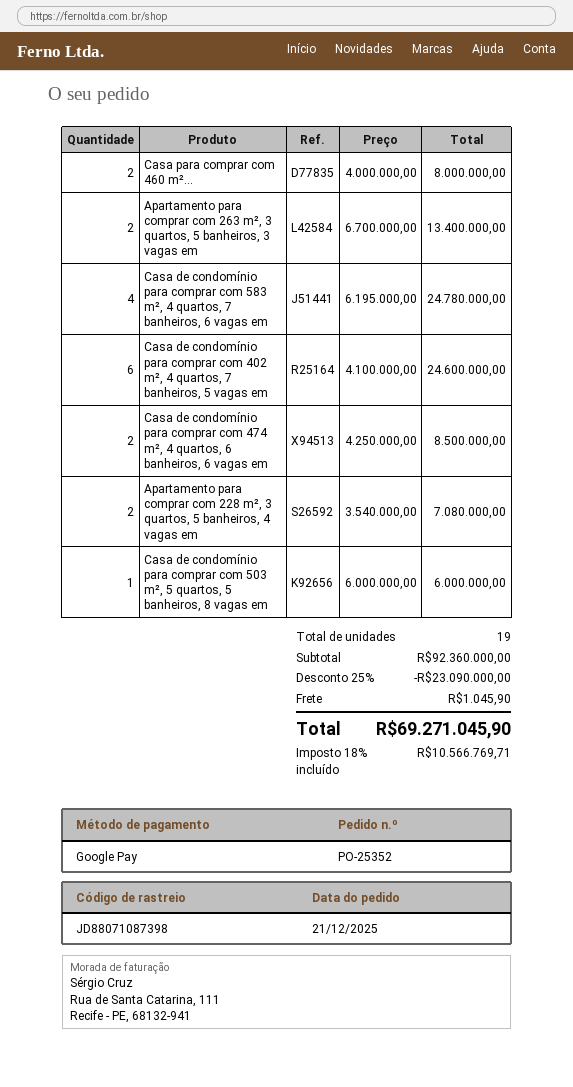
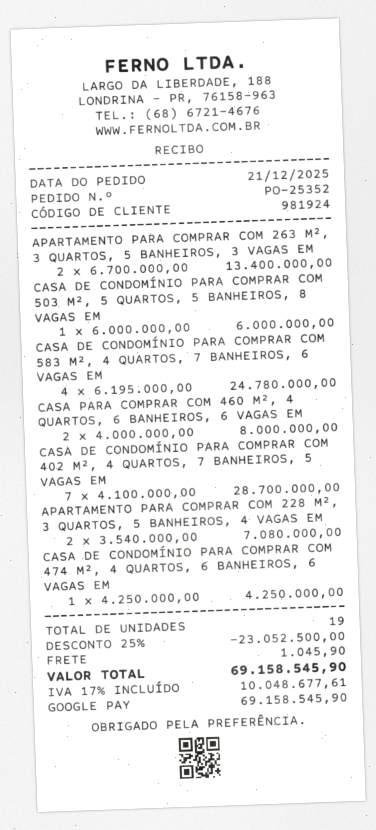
Casa de condomínio para comprar com 402 m², 4 quartos, 7 banheiros, 5 vagas em: 6 x 4100000.00 = 24600000.00 -> 7 x 4100000.00 = 28700000.00
Casa de condomínio para comprar com 474 m², 4 quartos, 6 banheiros, 6 vagas em: 2 x 4250000.00 = 8500000.00 -> 1 x 4250000.00 = 4250000.00
discount: 25% = 23090000.00 -> 25% = 23052500.00
tax: 18% = 10566769.71 -> 17% = 10048677.61
total: 69271045.90 -> 69158545.90

